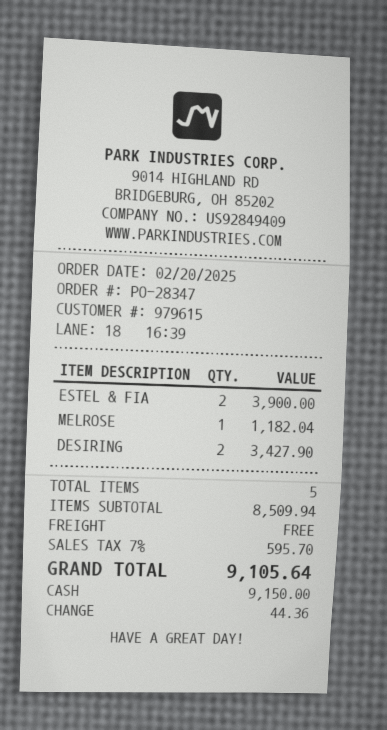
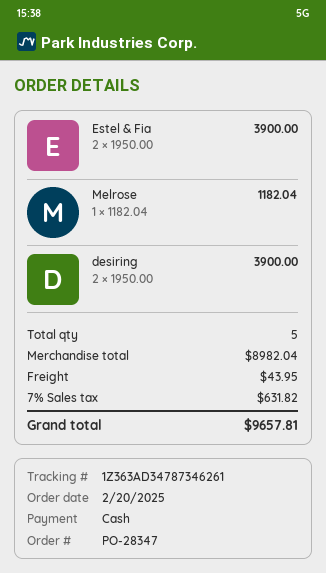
DESIRING: 2 for 3427.90 -> 2 for 3900.00
subtotal: 8509.94 -> 8982.04
shipping: 0.00 -> 43.95
tax: 7% = 595.70 -> 7% = 631.82
total: 9105.64 -> 9657.81

